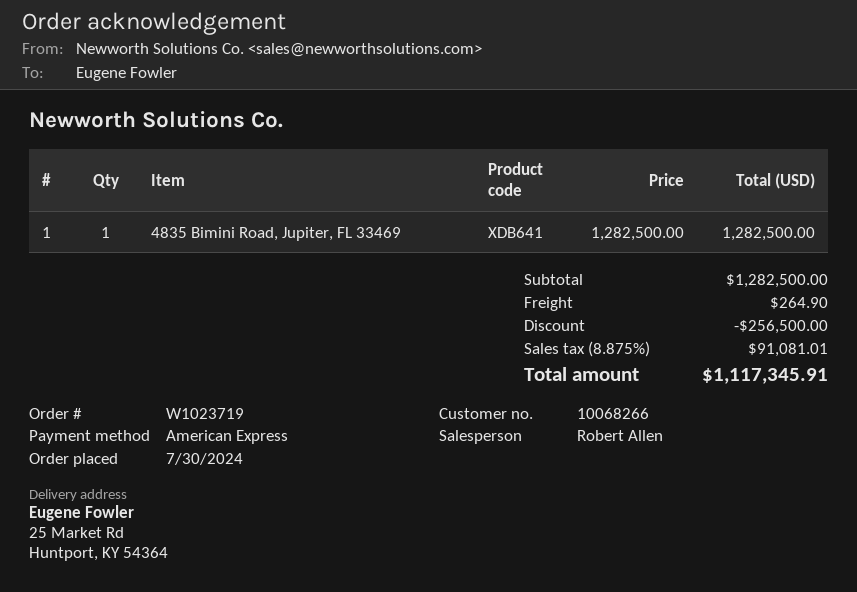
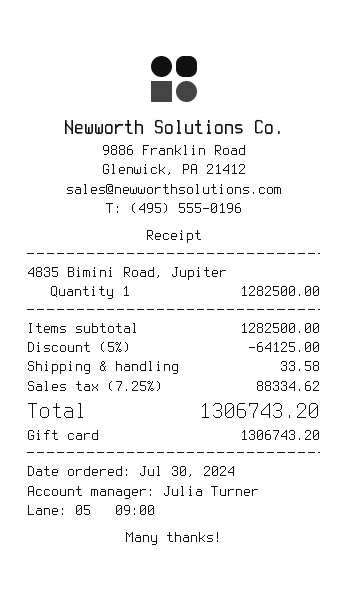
sales rep: Robert Allen -> Julia Turner
payment method: American Express -> gift card
discount: 256500.00 -> 64125.00
shipping: 264.90 -> 33.58
tax: 8.875% = 91081.01 -> 7.25% = 88334.62
total: 1117345.91 -> 1306743.20

